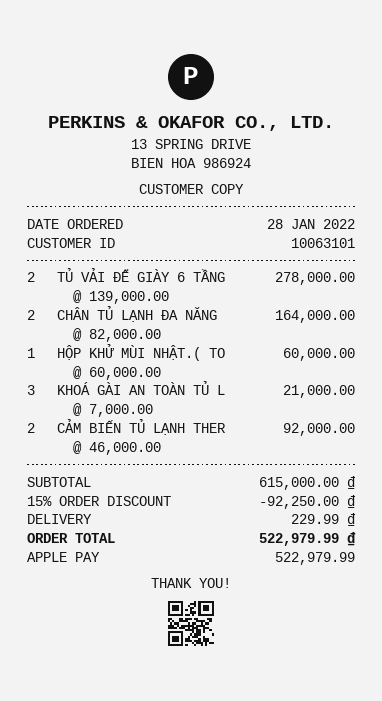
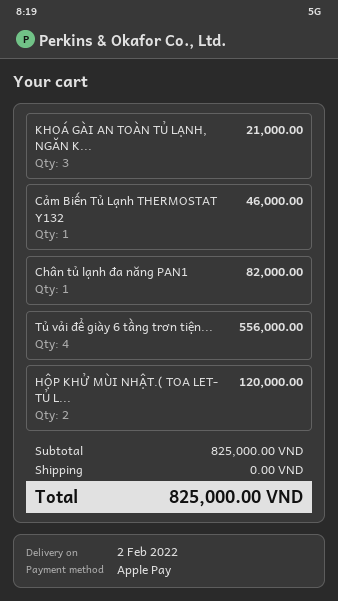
TỦ VẢI ĐỂ GIÀY 6 TẦNG: 2 for 278000.00 -> 4 for 556000.00
CHÂN TỦ LẠNH ĐA NĂNG: 2 for 164000.00 -> 1 for 82000.00
HỘP KHỬ MÙI NHẬT.( TO: 1 for 60000.00 -> 2 for 120000.00
CẢM BIẾN TỦ LẠNH THER: 2 for 92000.00 -> 1 for 46000.00
subtotal: 615000.00 -> 825000.00
discount: 15% = 92250.00 -> none
shipping: 229.99 -> 0.00
total: 522979.99 -> 825000.00

